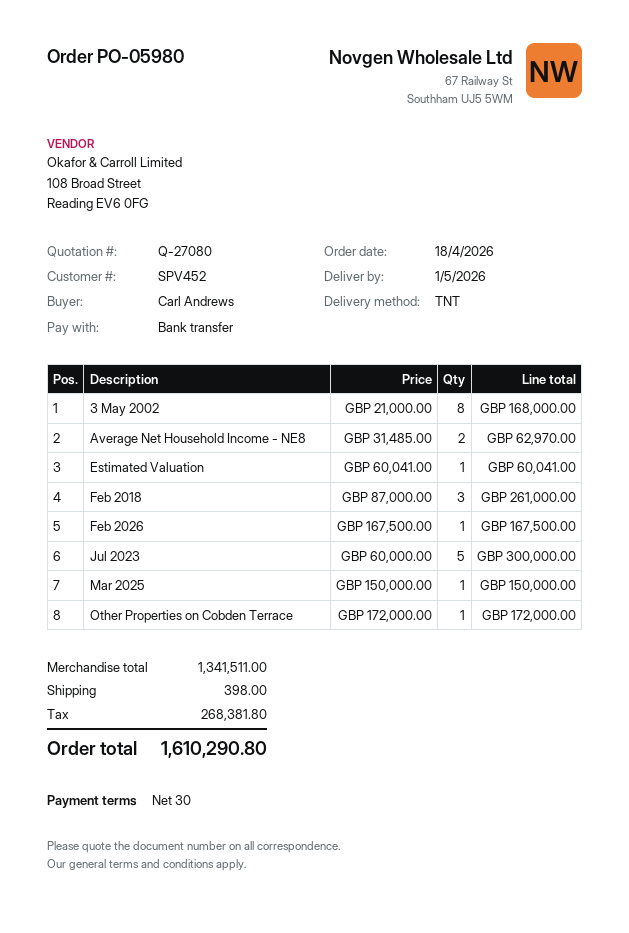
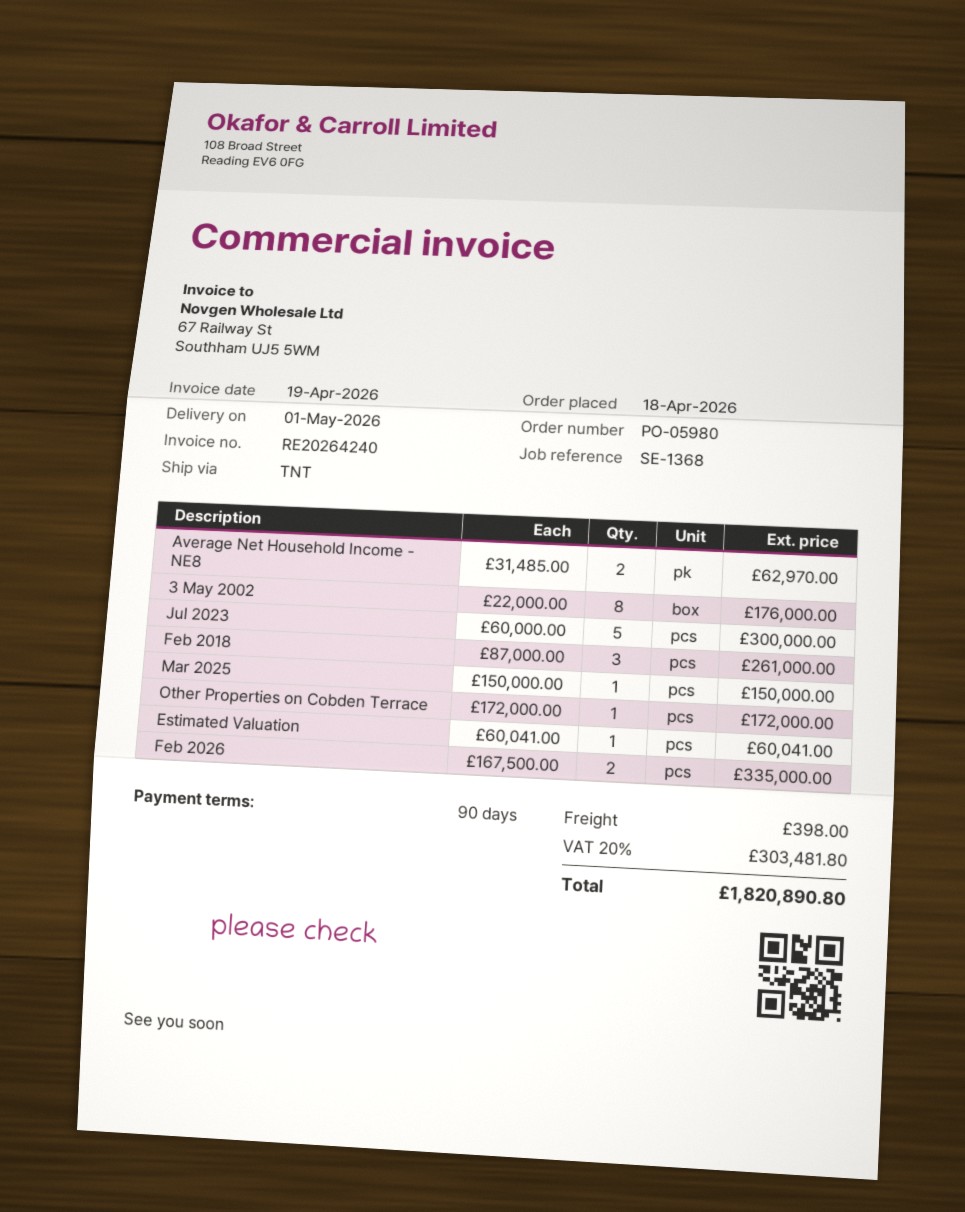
payment terms: 30 days -> 90 days
3 May 2002: 8 x 21000.00 = 168000.00 -> 8 x 22000.00 = 176000.00
Feb 2026: 1 x 167500.00 = 167500.00 -> 2 x 167500.00 = 335000.00
tax: 268381.80 -> 303481.80
total: 1610290.80 -> 1820890.80

